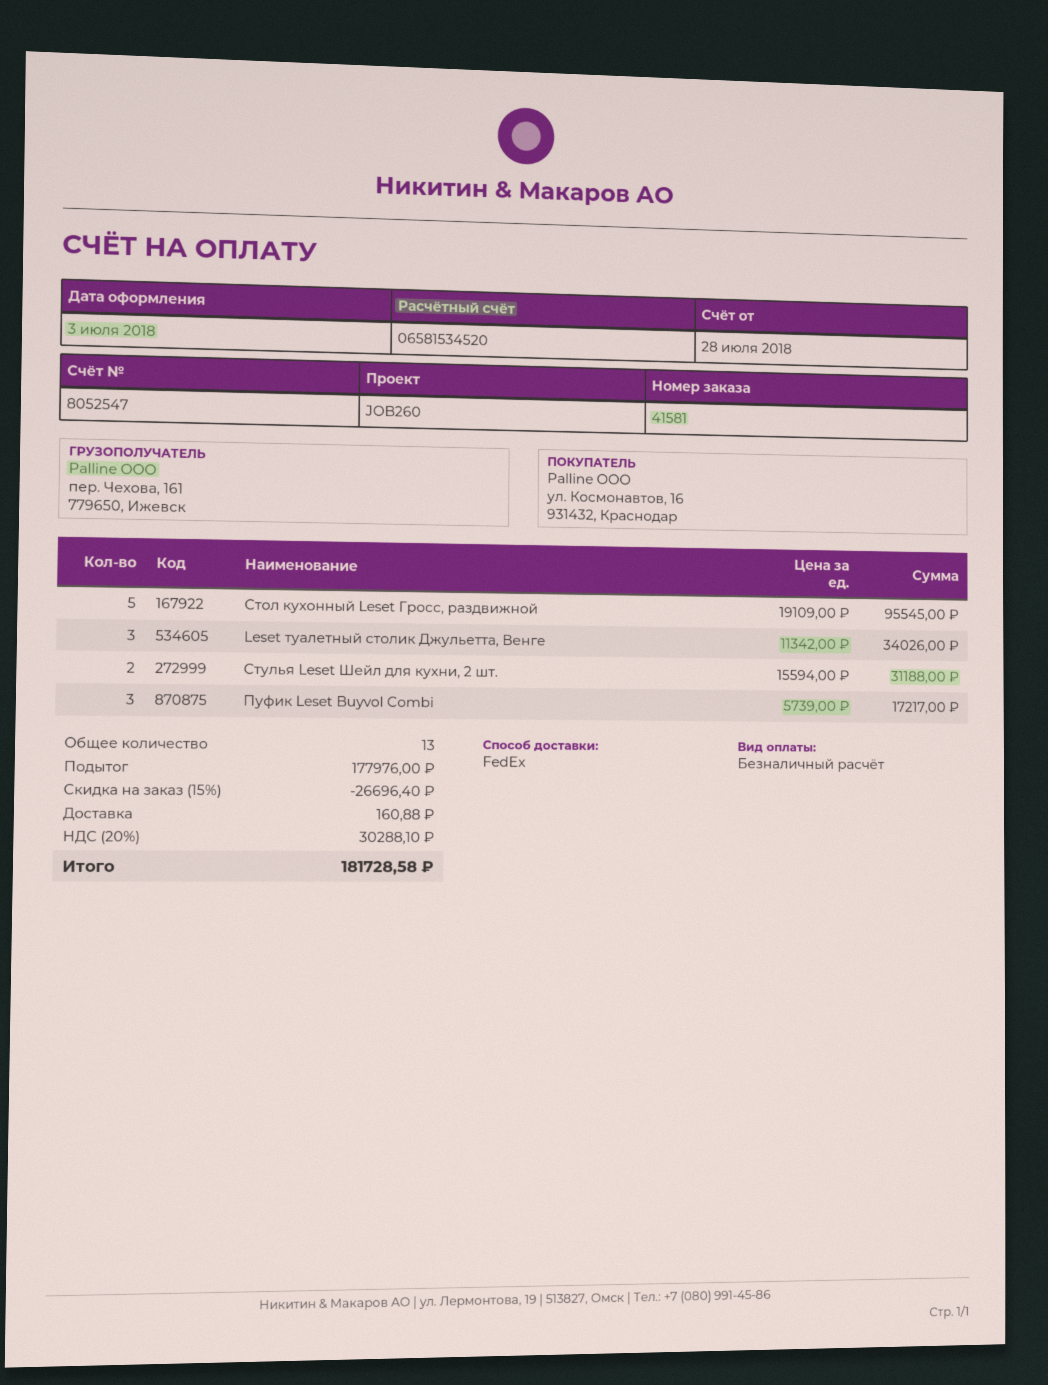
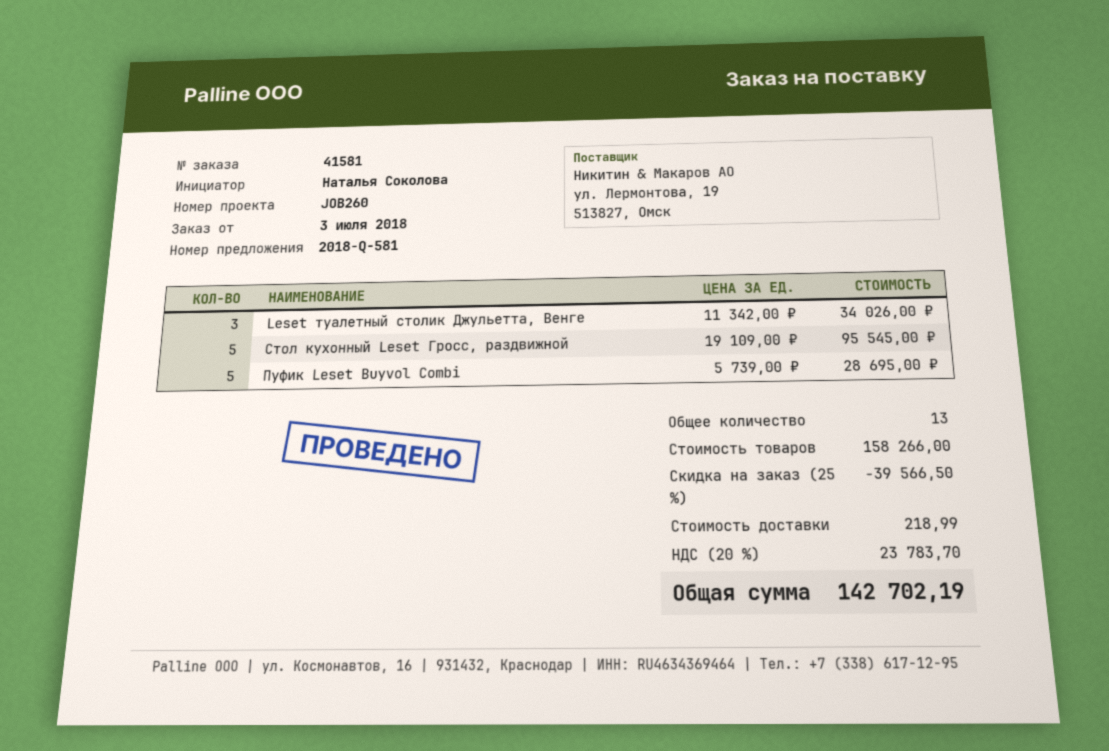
Стулья Leset Шейл для кухни, 2 шт.: 2 x 15594.00 = 31188.00 -> none
Пуфик Leset Buyvol Combi: 3 x 5739.00 = 17217.00 -> 5 x 5739.00 = 28695.00
subtotal: 177976.00 -> 158266.00
discount: 15% = 26696.40 -> 25% = 39566.50
shipping: 160.88 -> 218.99
tax: 20% = 30288.10 -> 20% = 23783.70
total: 181728.58 -> 142702.19

